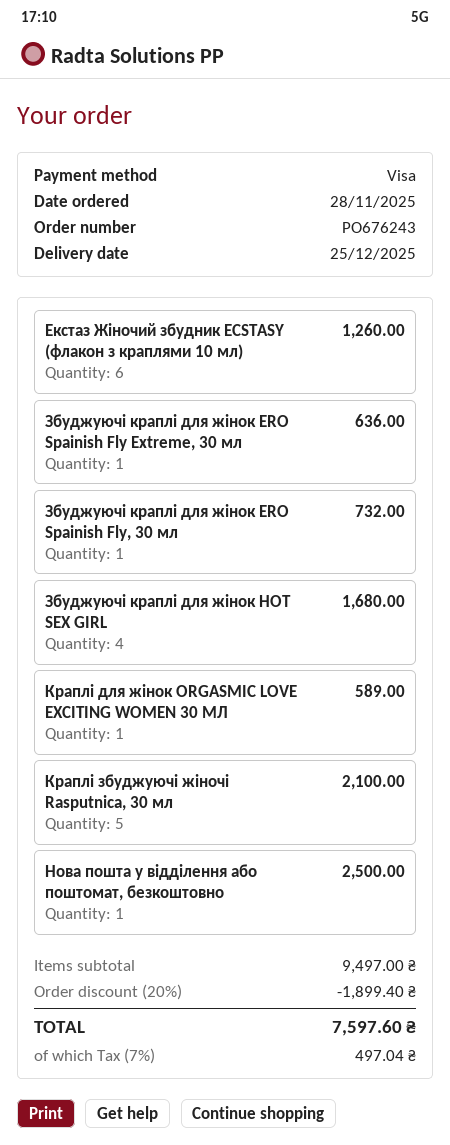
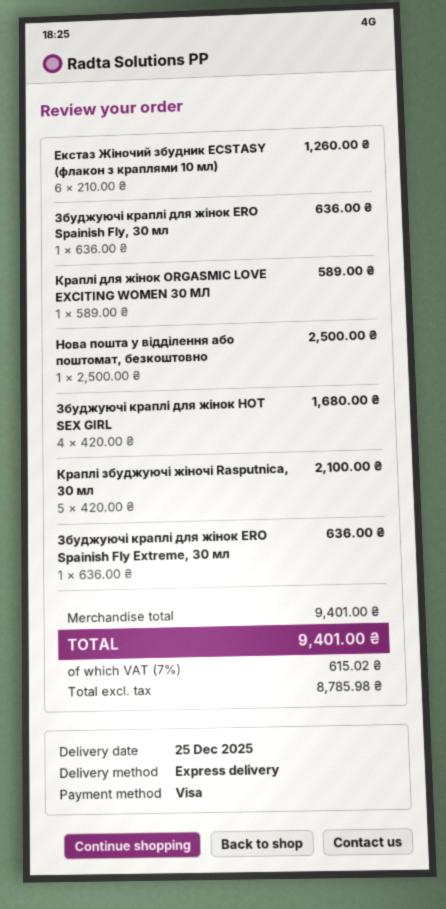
Збуджуючі краплі для жінок ERO Spainish Fly, 30 мл: 1 for 732.00 -> 1 for 636.00
subtotal: 9497.00 -> 9401.00
discount: 20% = 1899.40 -> none
tax: 7% = 497.04 -> 7% = 615.02
total: 7597.60 -> 9401.00

